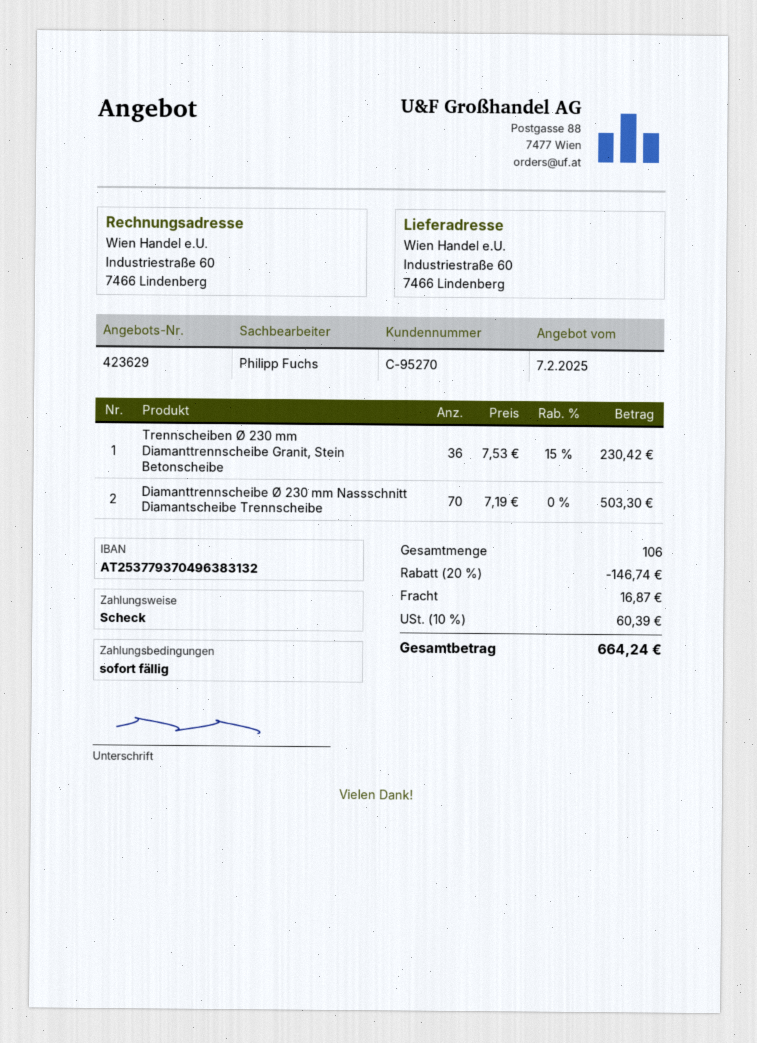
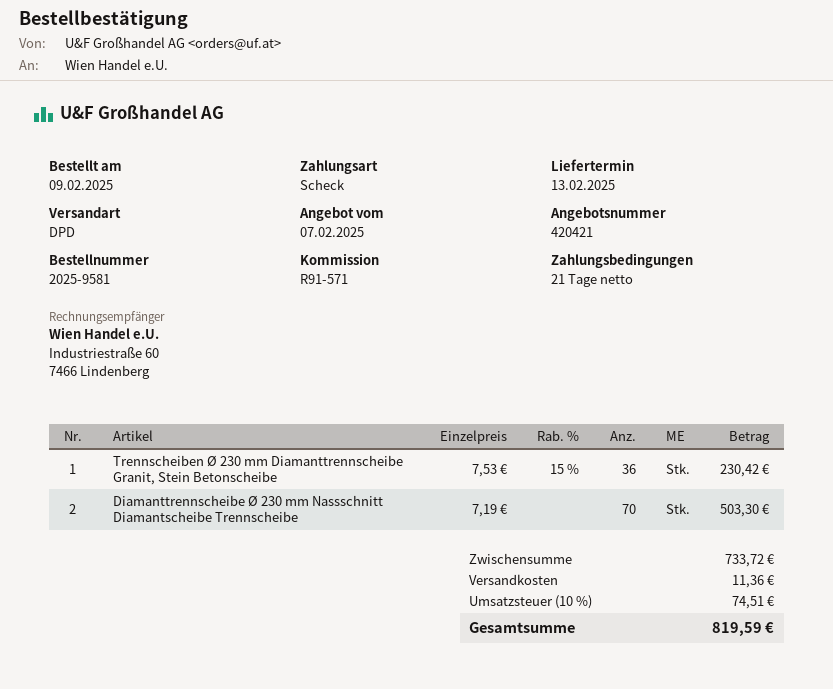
quote number: 423629 -> 420421
payment terms: on receipt -> 21 days
discount: 20% = 146.74 -> none
shipping: 16.87 -> 11.36
tax: 10% = 60.39 -> 10% = 74.51
total: 664.24 -> 819.59

